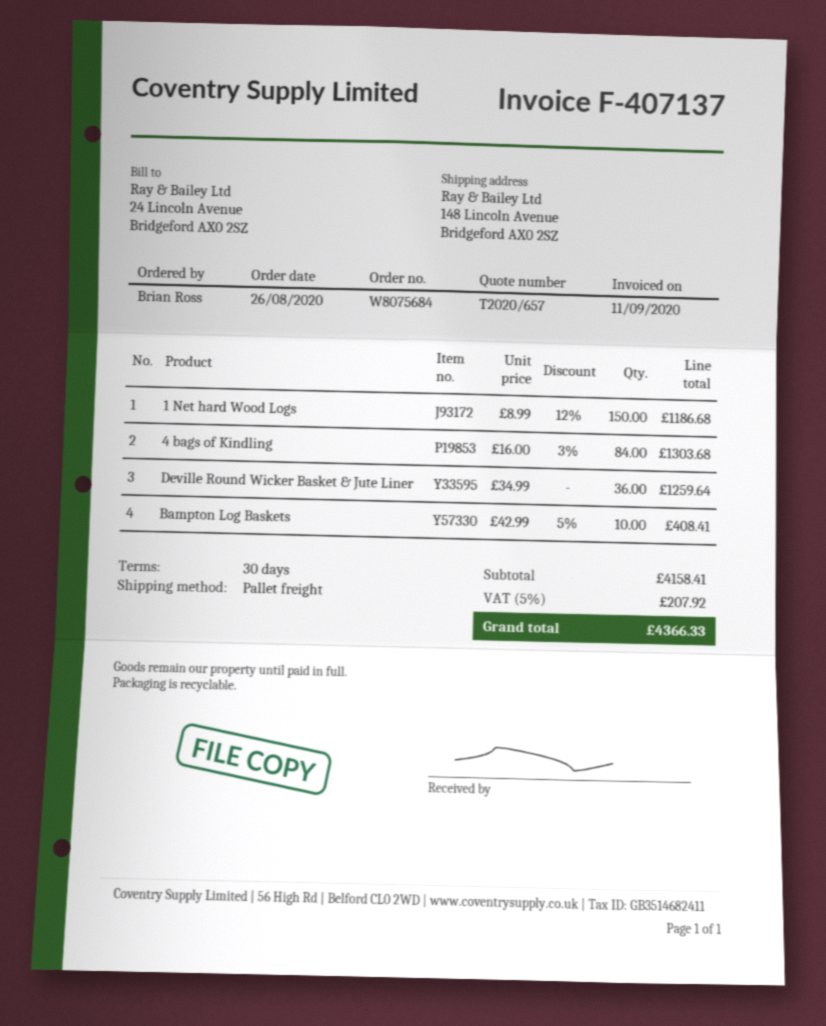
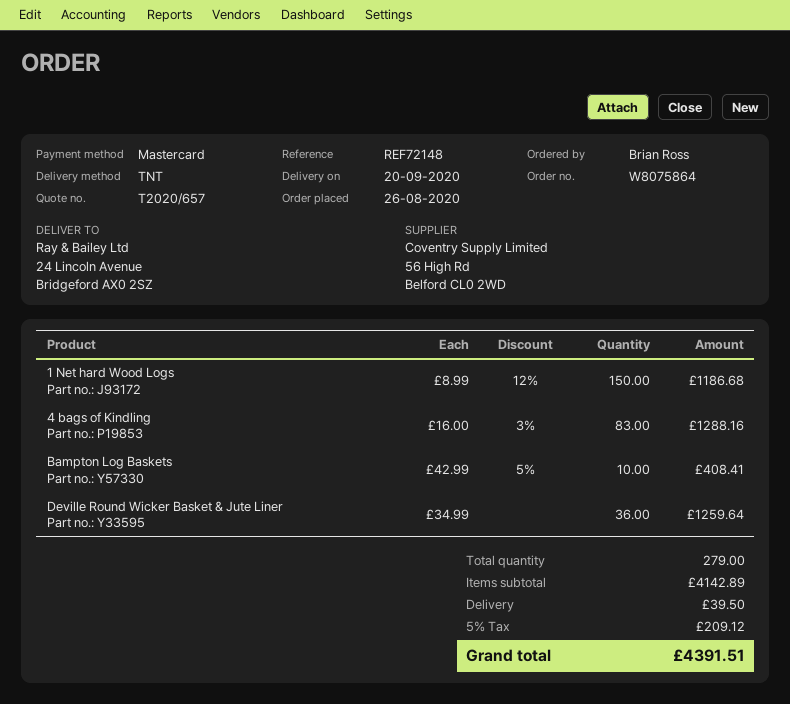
order number: W8075684 -> W8075864
shipping method: pallet freight -> TNT
ship to: 148 Lincoln Avenue, Bridgeford AX0 2SZ -> 24 Lincoln Avenue, Bridgeford AX0 2SZ
4 bags of Kindling: 84 x 16.00 - 3% = 1303.68 -> 83 x 16.00 - 3% = 1288.16
subtotal: 4158.41 -> 4142.89
shipping: none -> 39.50
tax: 5% = 207.92 -> 5% = 209.12
total: 4366.33 -> 4391.51

